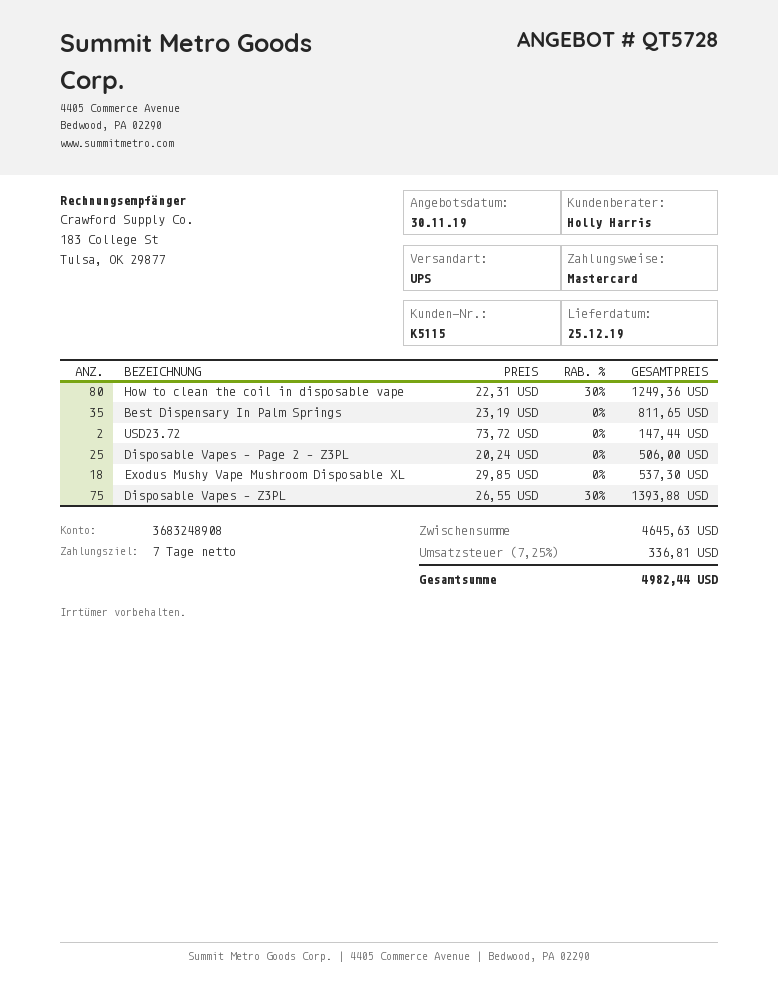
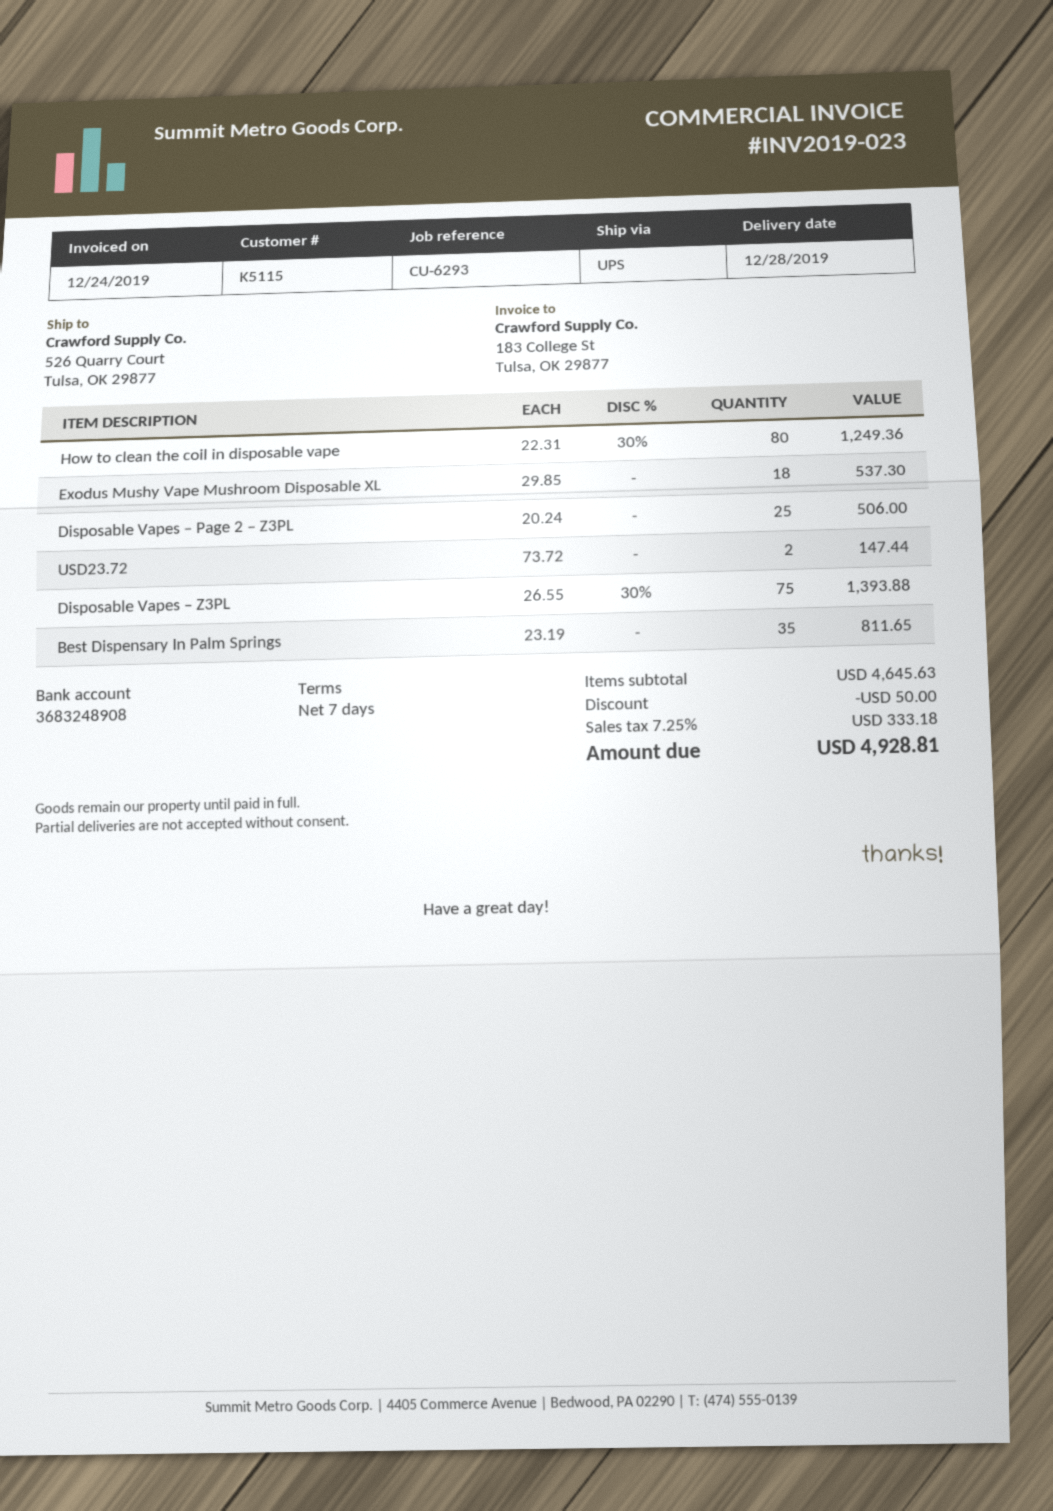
delivery date: 2019-12-25 -> 2019-12-28
discount: none -> 50.00
tax: 7.25% = 336.81 -> 7.25% = 333.18
total: 4982.44 -> 4928.81

